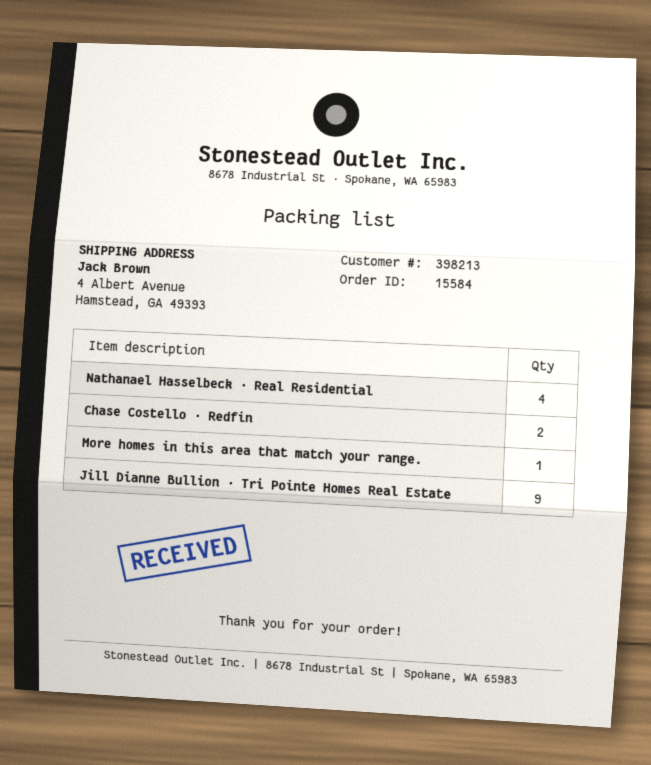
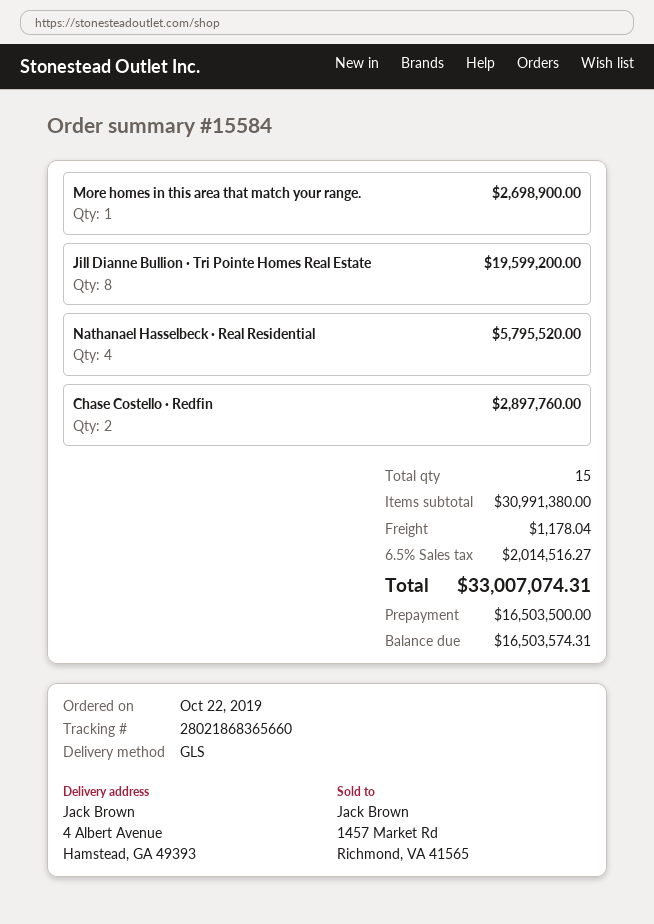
Jill Dianne Bullion · Tri Pointe Homes Real Estate: 9 -> 8

